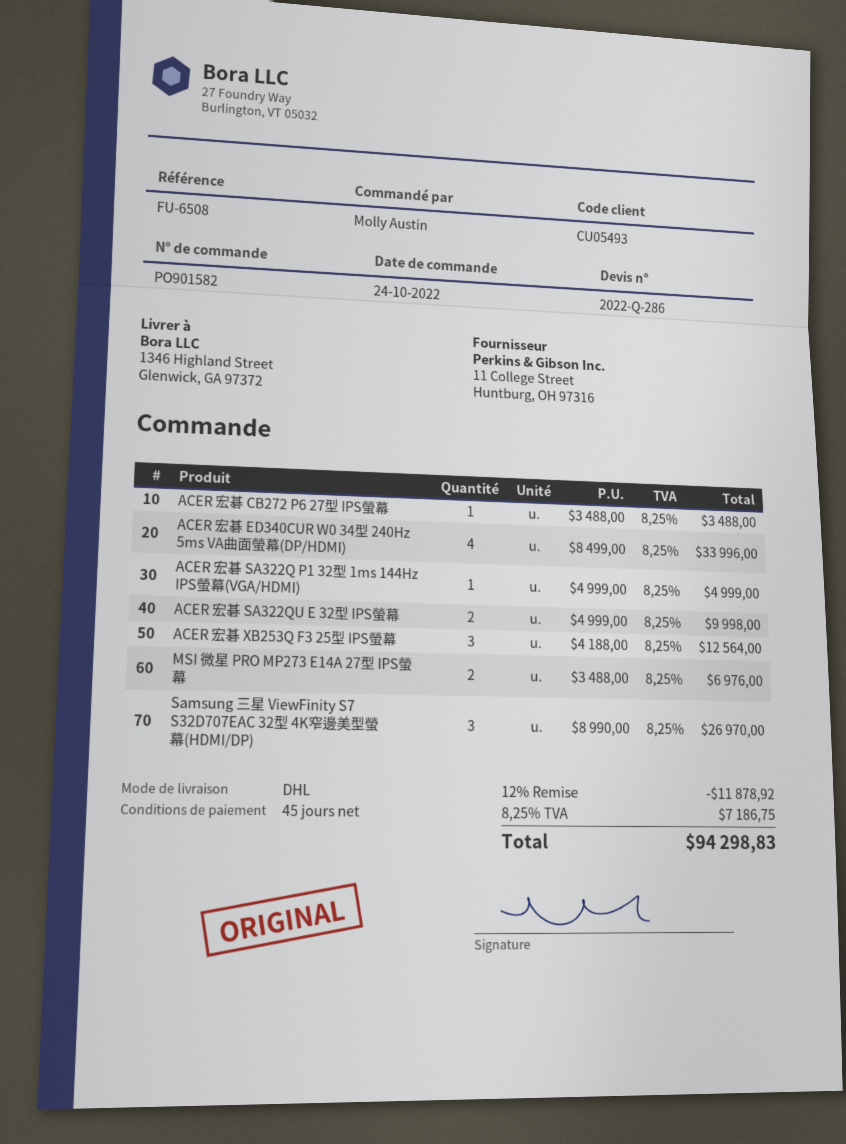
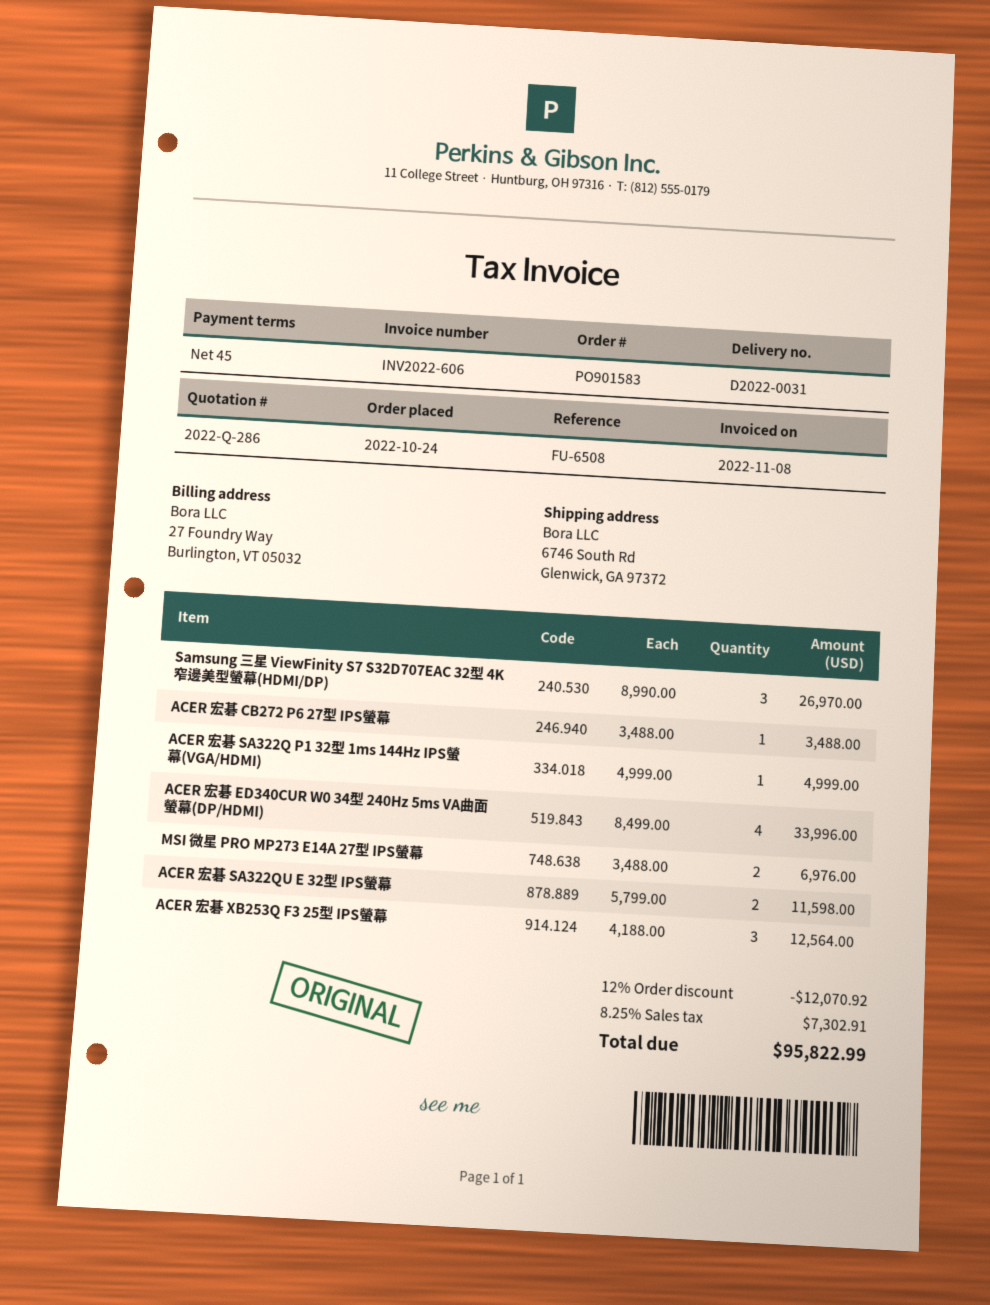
order number: PO901582 -> PO901583
ship to: 1346 Highland Street, Glenwick, GA 97372 -> 6746 South Rd, Glenwick, GA 97372
ACER 宏碁 SA322QU E 32型 IPS螢幕: 2 x 4999.00 = 9998.00 -> 2 x 5799.00 = 11598.00
discount: 12% = 11878.92 -> 12% = 12070.92
tax: 8.25% = 7186.75 -> 8.25% = 7302.91
total: 94298.83 -> 95822.99

